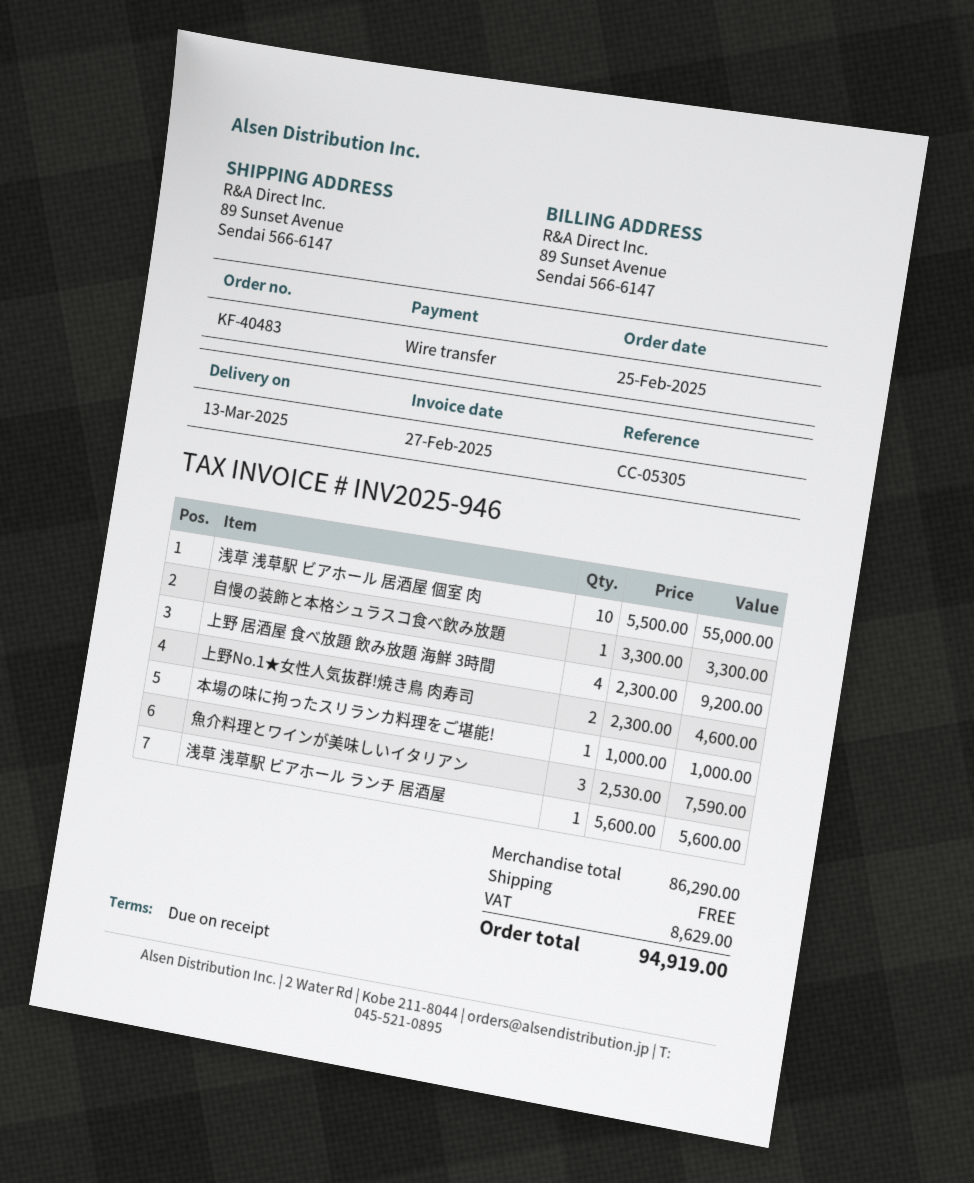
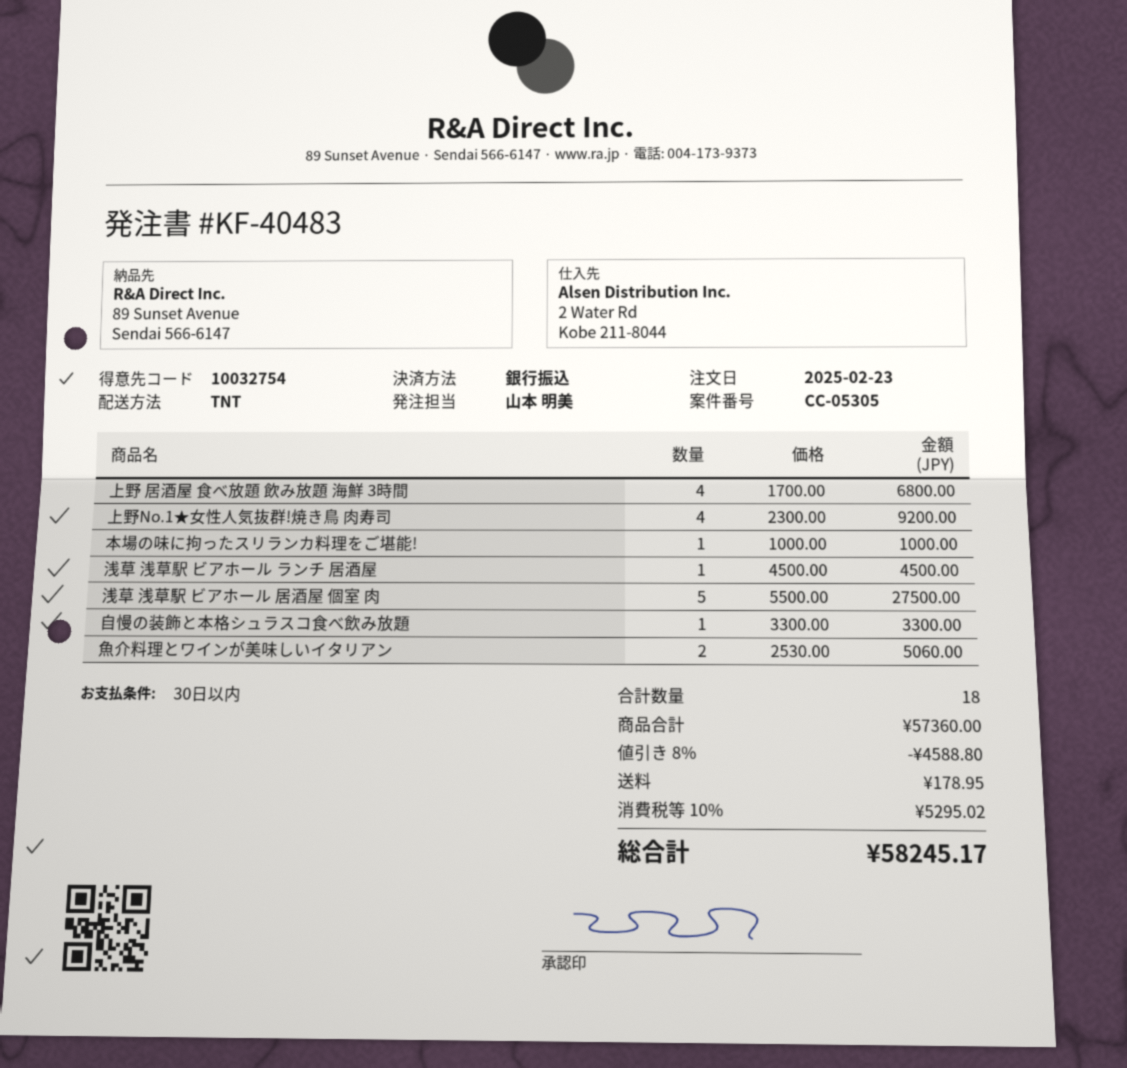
order date: 2025-02-25 -> 2025-02-23
payment terms: on receipt -> 30 days
浅草 浅草駅 ビアホール 居酒屋 個室 肉: 10 x 5500.00 = 55000.00 -> 5 x 5500.00 = 27500.00
上野 居酒屋 食べ放題 飲み放題 海鮮 3時間: 4 x 2300.00 = 9200.00 -> 4 x 1700.00 = 6800.00
上野No.1★女性人気抜群!焼き鳥 肉寿司: 2 x 2300.00 = 4600.00 -> 4 x 2300.00 = 9200.00
魚介料理とワインが美味しいイタリアン: 3 x 2530.00 = 7590.00 -> 2 x 2530.00 = 5060.00
浅草 浅草駅 ビアホール ランチ 居酒屋: 1 x 5600.00 = 5600.00 -> 1 x 4500.00 = 4500.00
subtotal: 86290.00 -> 57360.00
discount: none -> 8% = 4588.80
shipping: 0.00 -> 178.95
tax: 8629.00 -> 5295.02
total: 94919.00 -> 58245.17

